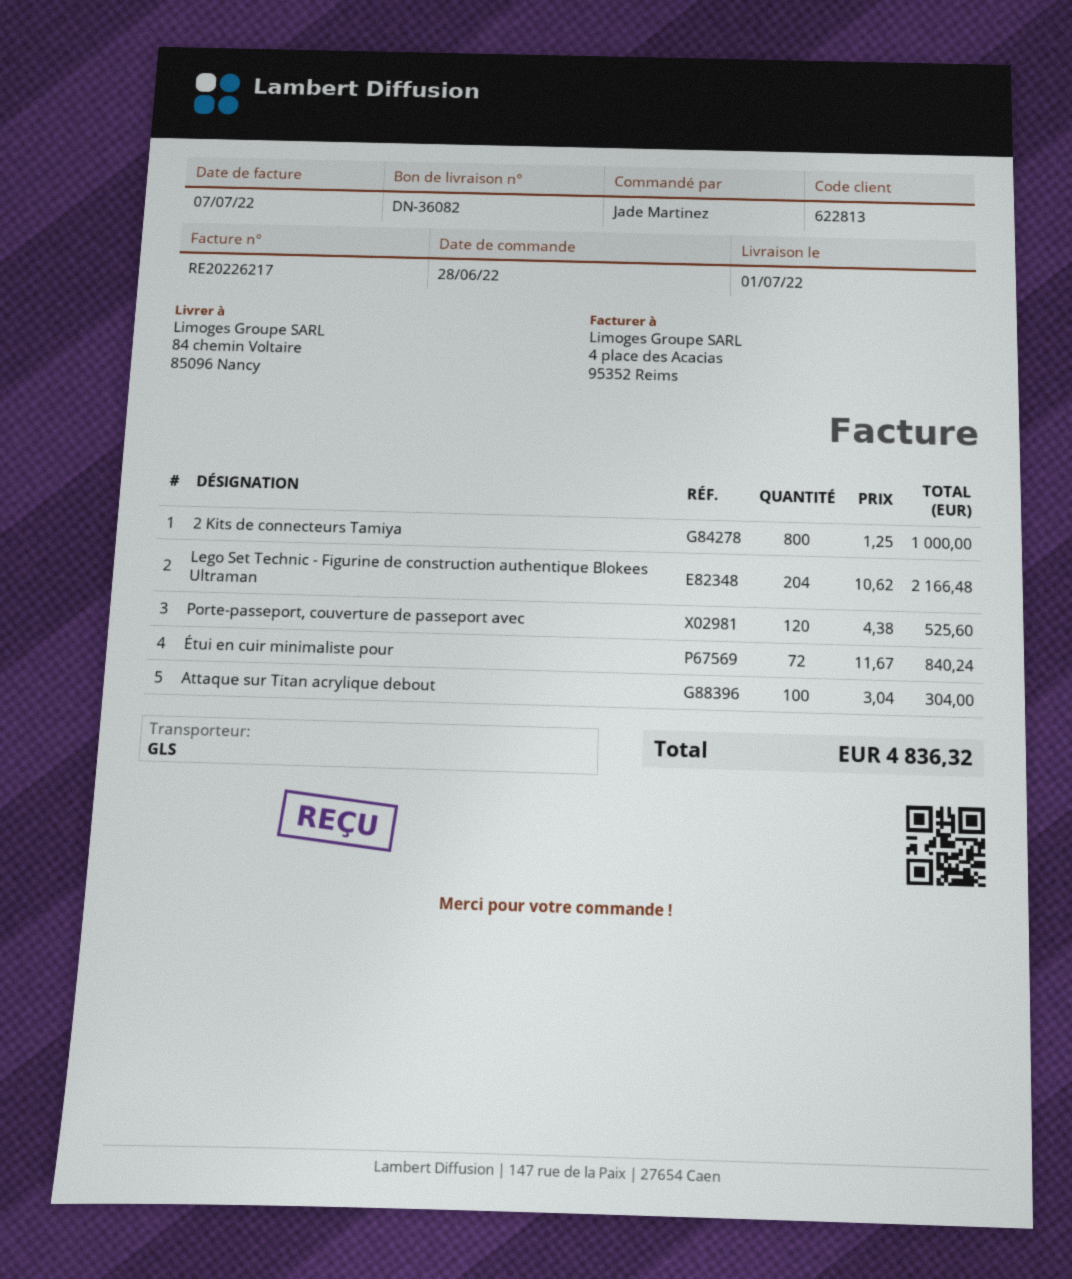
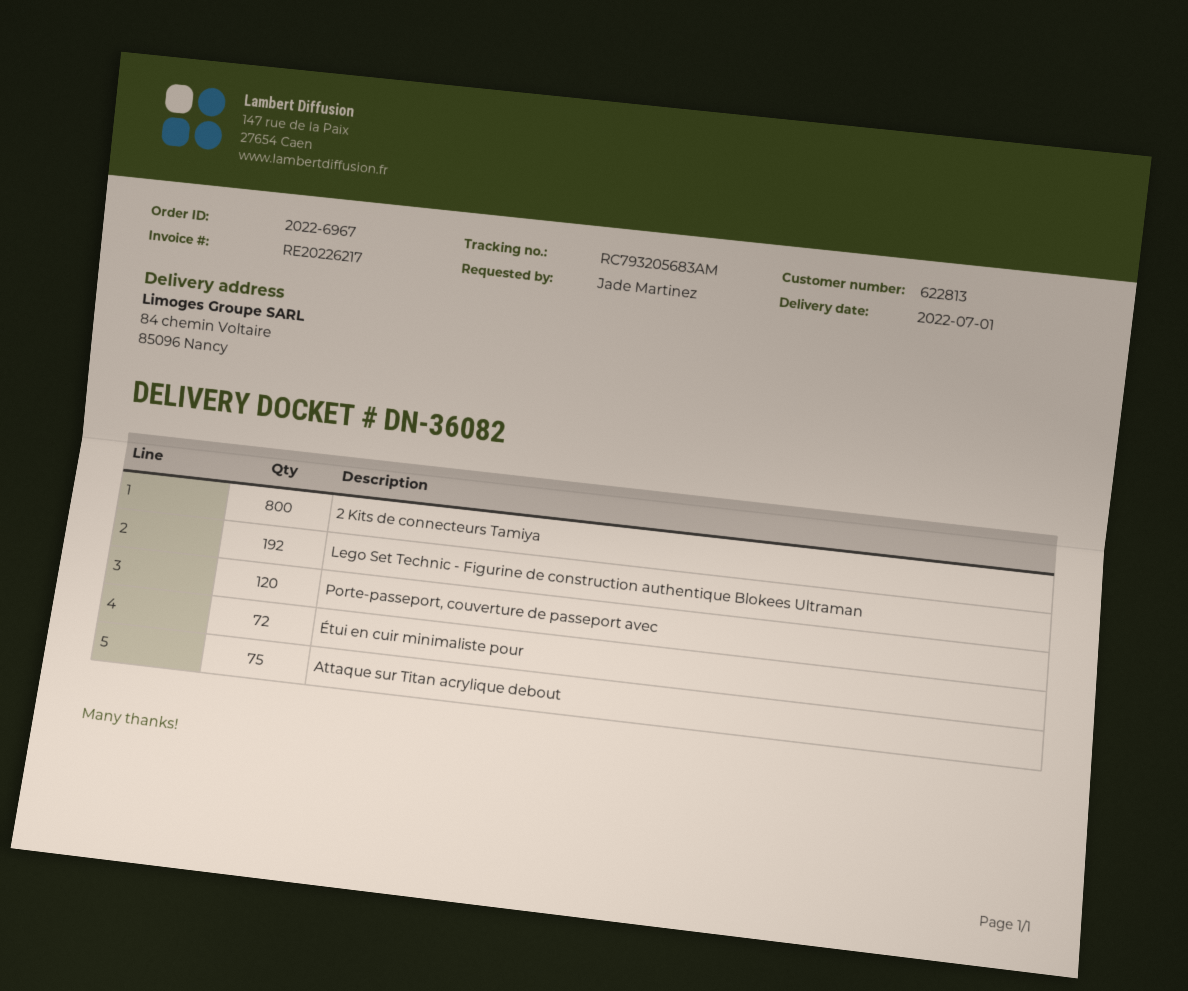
Lego Set Technic - Figurine de construction authentique Blokees Ultraman: 204 -> 192
Attaque sur Titan acrylique debout: 100 -> 75

